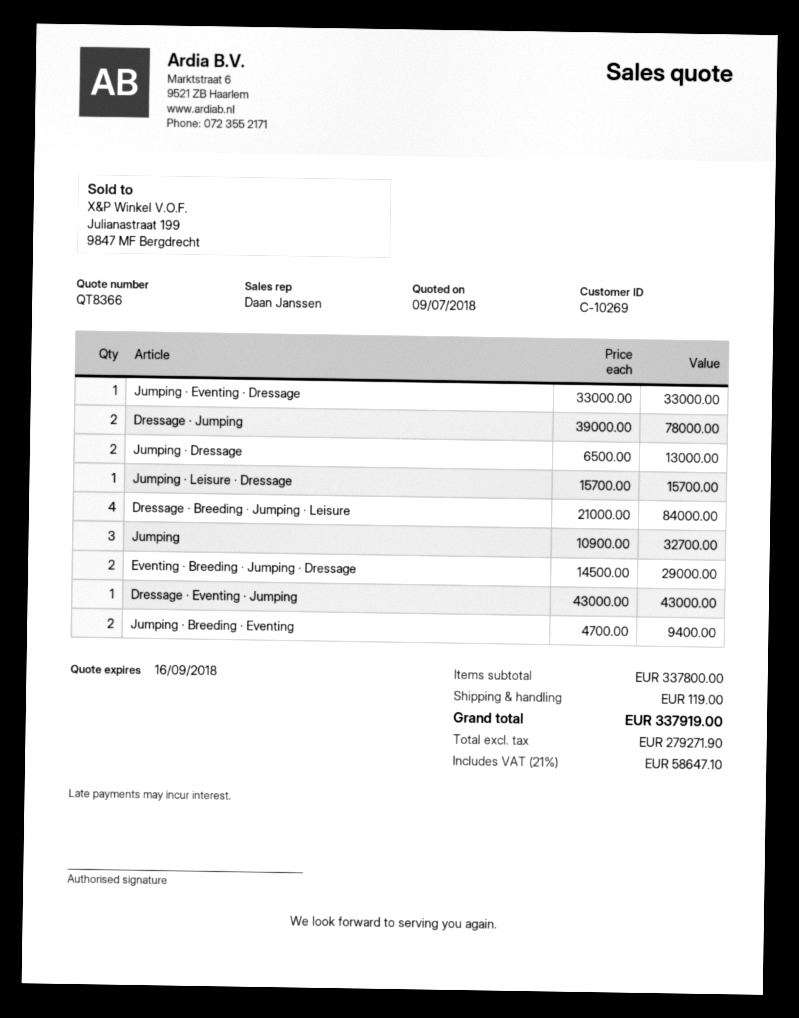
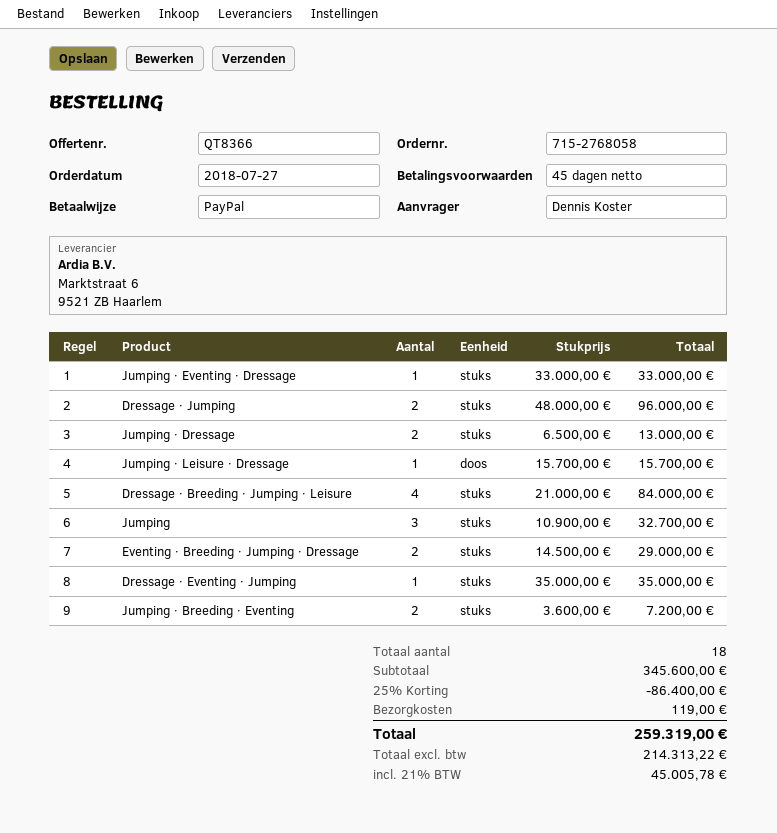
Dressage · Jumping: 2 x 39000.00 = 78000.00 -> 2 x 48000.00 = 96000.00
Dressage · Eventing · Jumping: 1 x 43000.00 = 43000.00 -> 1 x 35000.00 = 35000.00
Jumping · Breeding · Eventing: 2 x 4700.00 = 9400.00 -> 2 x 3600.00 = 7200.00
subtotal: 337800.00 -> 345600.00
discount: none -> 25% = 86400.00
net: 279271.90 -> 214313.22
tax: 21% = 58647.10 -> 21% = 45005.78
total: 337919.00 -> 259319.00

